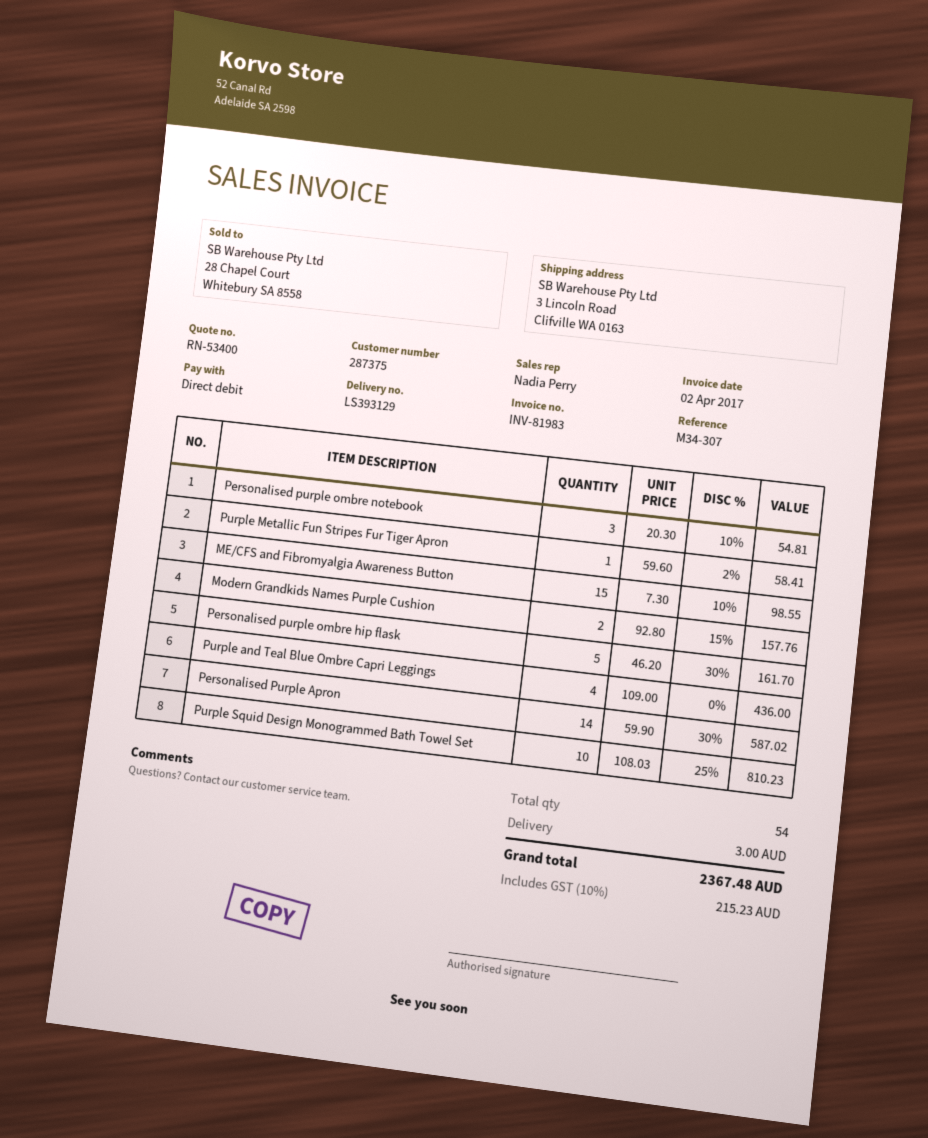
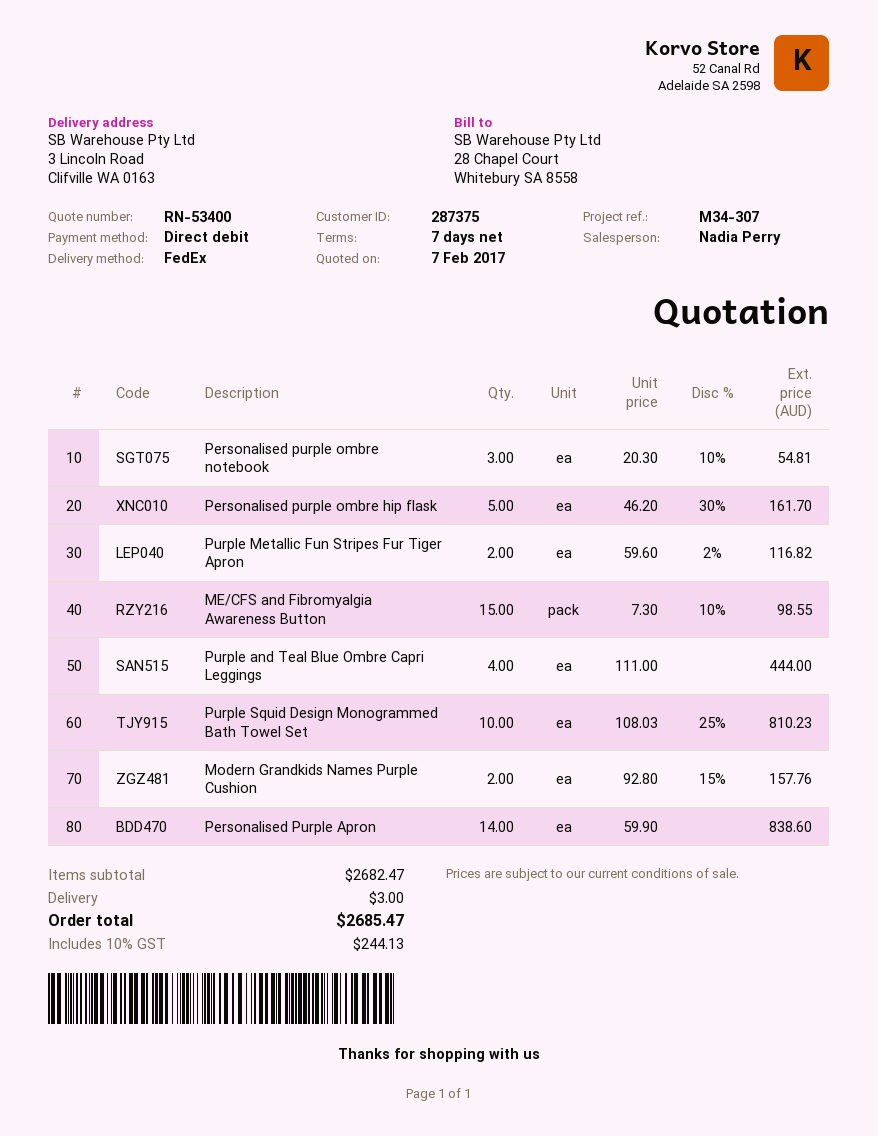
Purple Metallic Fun Stripes Fur Tiger Apron: 1 x 59.60 - 2% = 58.41 -> 2 x 59.60 - 2% = 116.82
Purple and Teal Blue Ombre Capri Leggings: 4 x 109.00 = 436.00 -> 4 x 111.00 = 444.00
Personalised Purple Apron: 14 x 59.90 - 30% = 587.02 -> 14 x 59.90 = 838.60
tax: 10% = 215.23 -> 10% = 244.13
total: 2367.48 -> 2685.47

